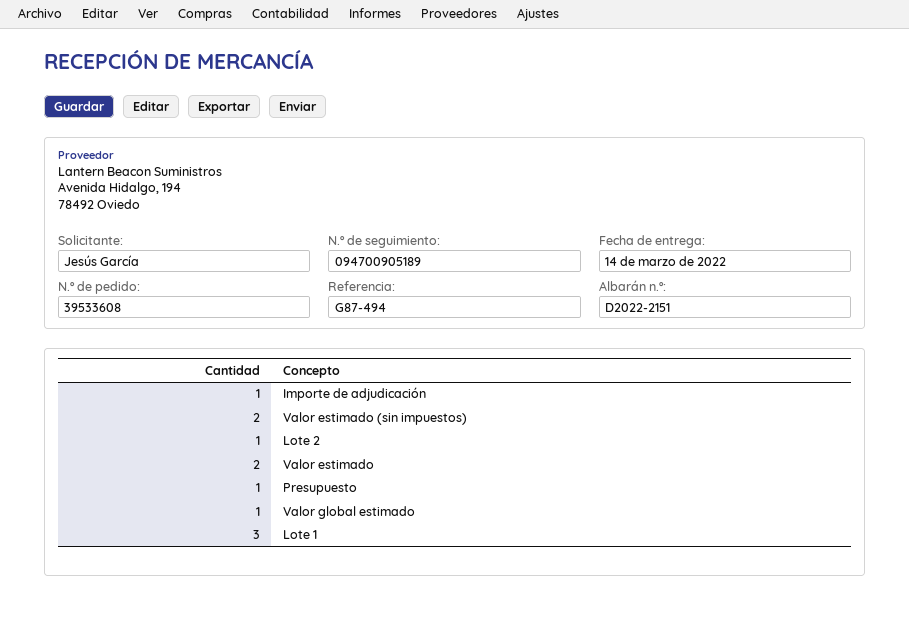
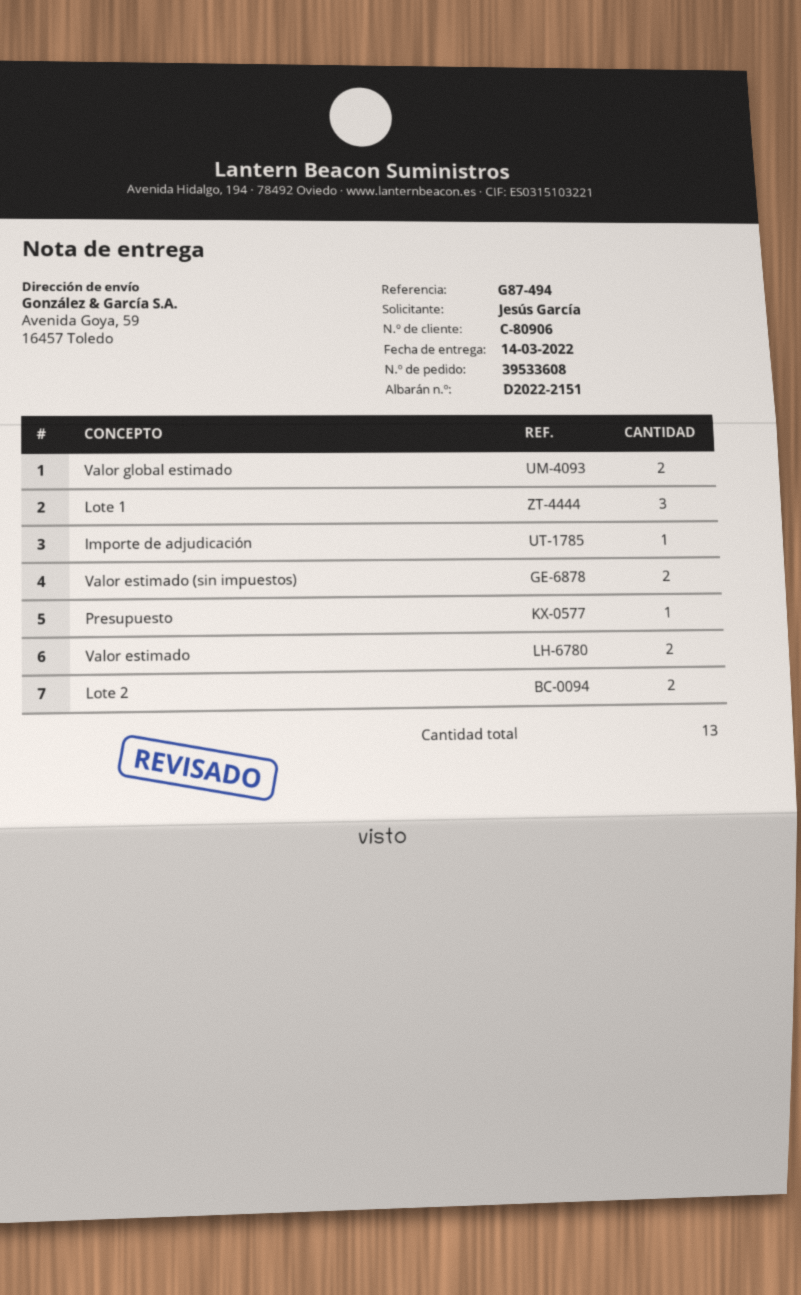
Lote 2: 1 -> 2
Valor global estimado: 1 -> 2

